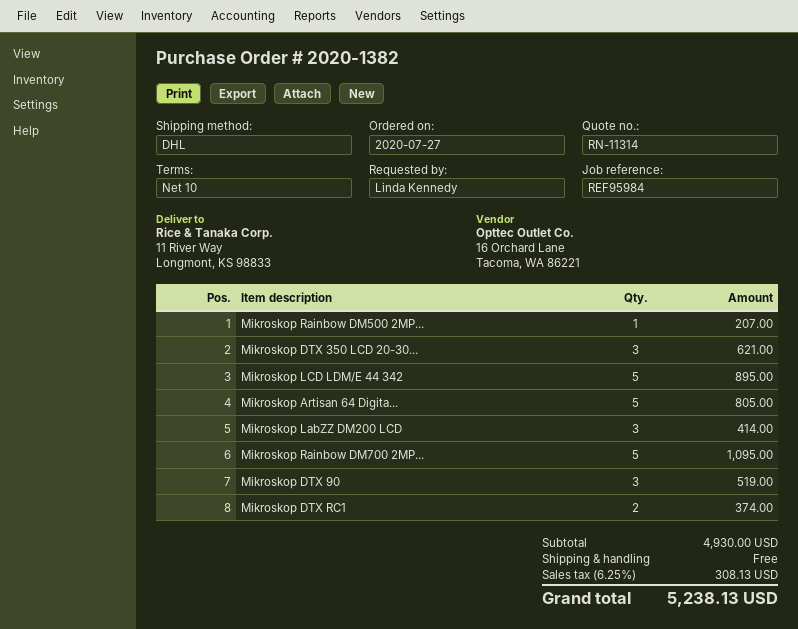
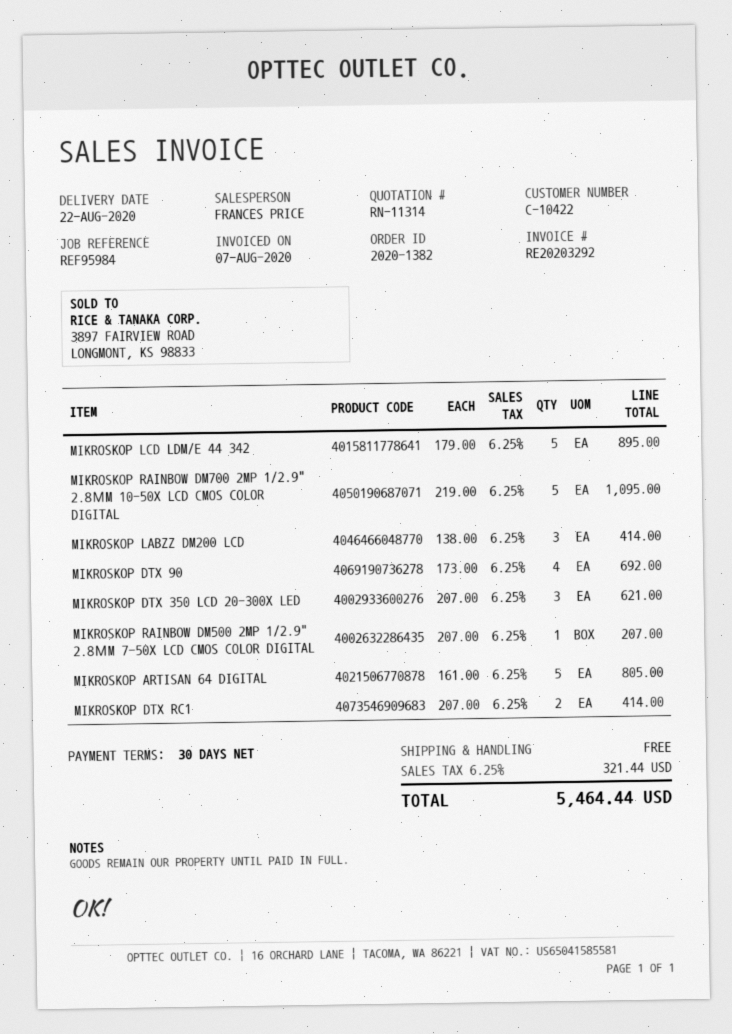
payment terms: 10 days -> 30 days
Mikroskop DTX 90: 3 for 519.00 -> 4 for 692.00
Mikroskop DTX RC1: 2 for 374.00 -> 2 for 414.00
tax: 6.25% = 308.13 -> 6.25% = 321.44
total: 5238.13 -> 5464.44

